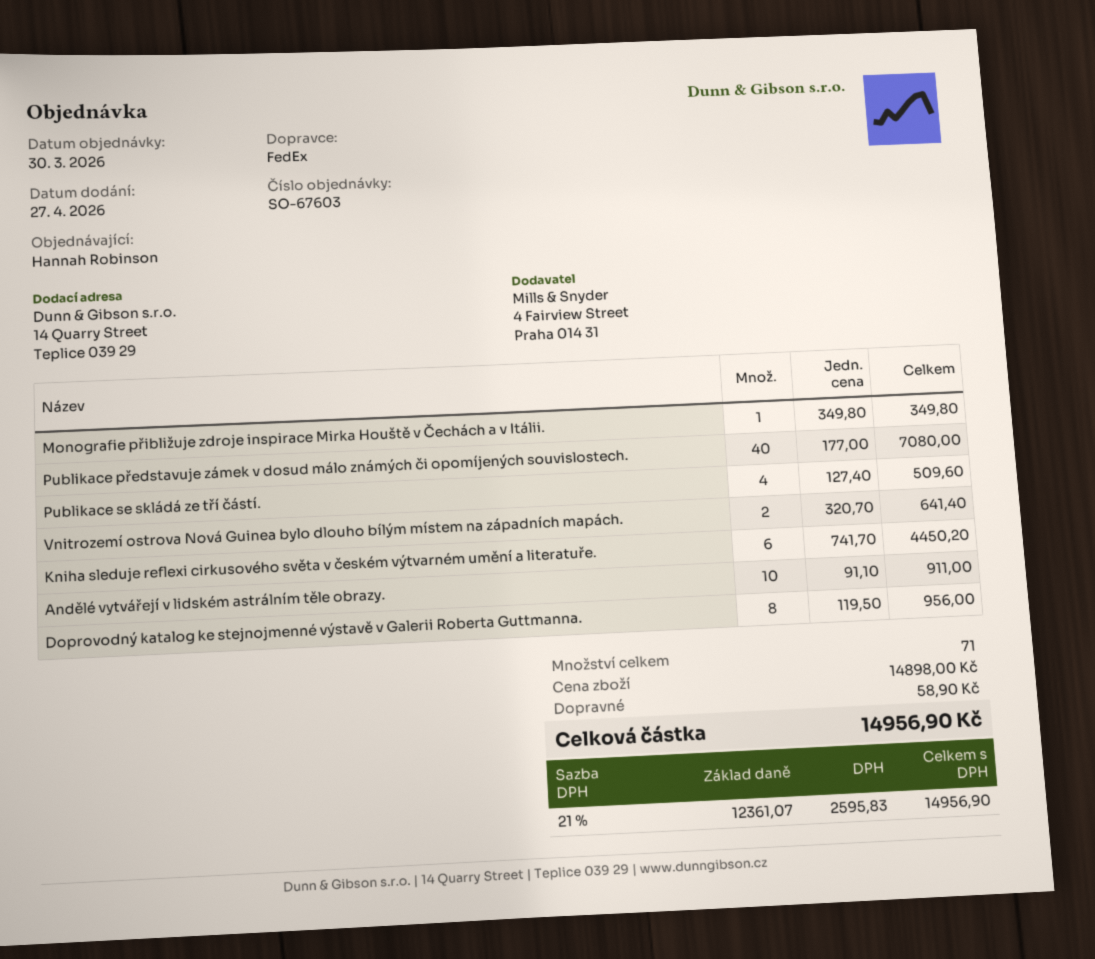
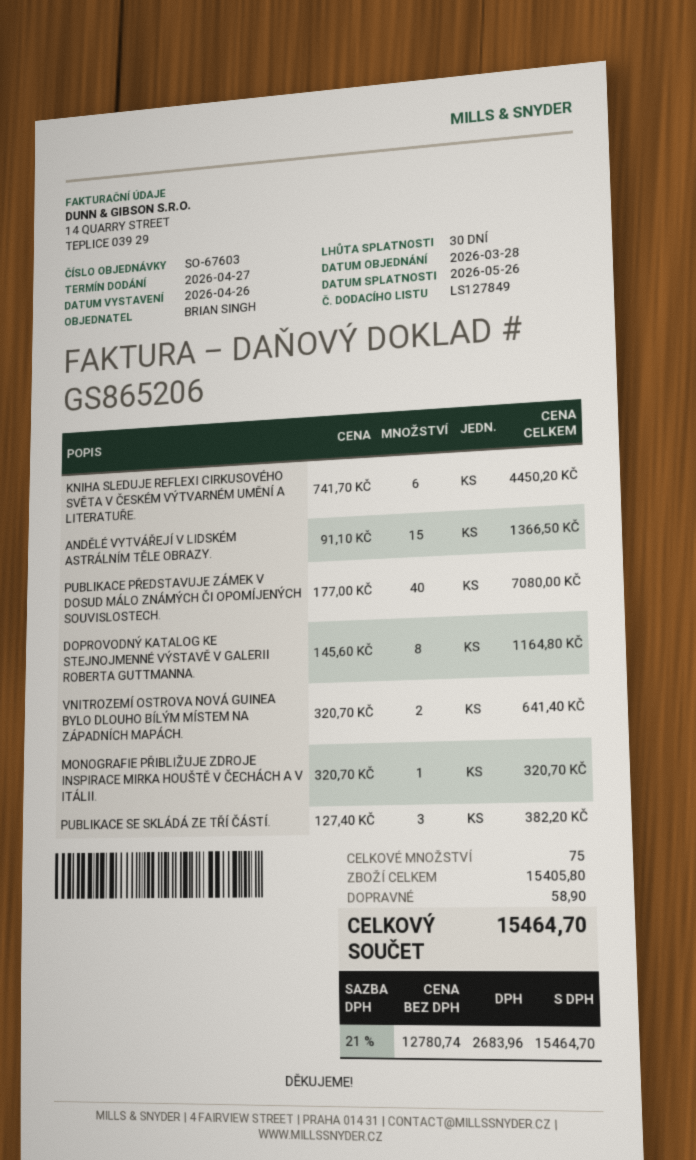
order date: 2026-03-30 -> 2026-03-28
ordered by: Hannah Robinson -> BRIAN SINGH
Monografie přibližuje zdroje inspirace Mirka Houště v Čechách a v Itálii.: 1 x 349.80 = 349.80 -> 1 x 320.70 = 320.70
Publikace se skládá ze tří částí.: 4 x 127.40 = 509.60 -> 3 x 127.40 = 382.20
Andělé vytvářejí v lidském astrálním těle obrazy.: 10 x 91.10 = 911.00 -> 15 x 91.10 = 1366.50
Doprovodný katalog ke stejnojmenné výstavě v Galerii Roberta Guttmanna.: 8 x 119.50 = 956.00 -> 8 x 145.60 = 1164.80
total quantity: 71 -> 75
subtotal: 14898.00 -> 15405.80
net: 12361.07 -> 12780.74
tax: 21% = 2595.83 -> 21% = 2683.96
total: 14956.90 -> 15464.70

